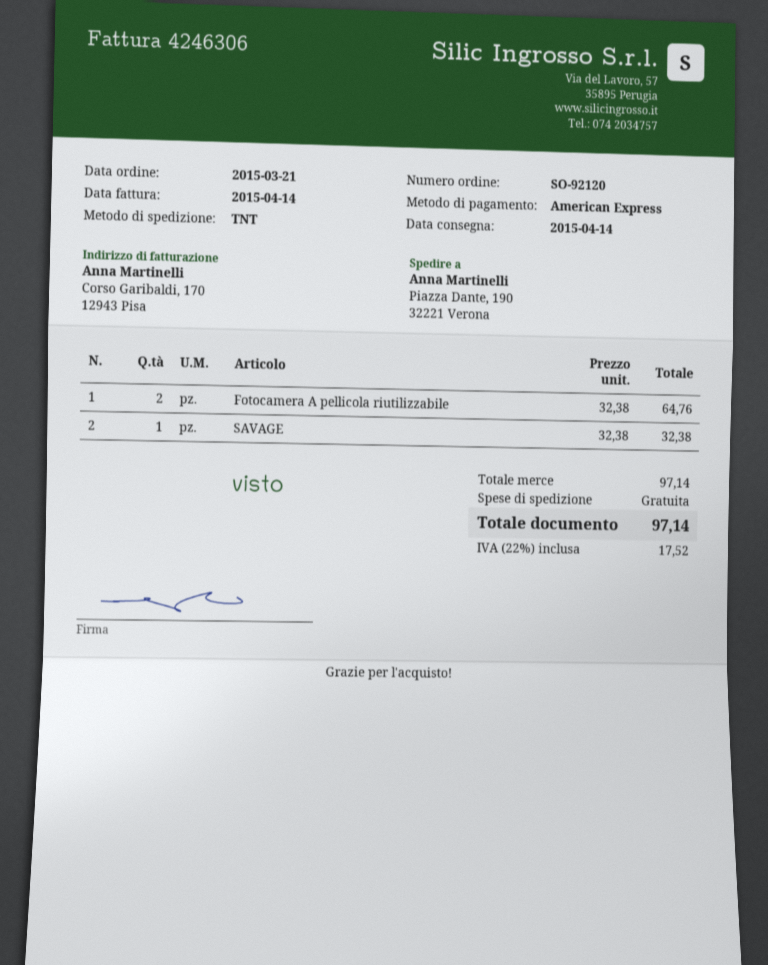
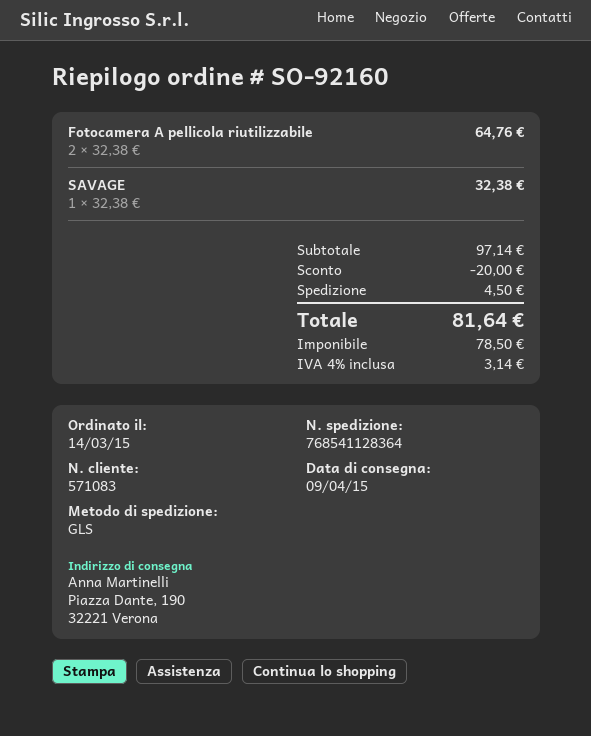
order number: SO-92120 -> SO-92160
order date: 2015-03-21 -> 2015-03-14
delivery date: 2015-04-14 -> 2015-04-09
shipping method: TNT -> GLS
discount: none -> 20.00
shipping: 0.00 -> 4.50
tax: 22% = 17.52 -> 4% = 3.14
total: 97.14 -> 81.64

